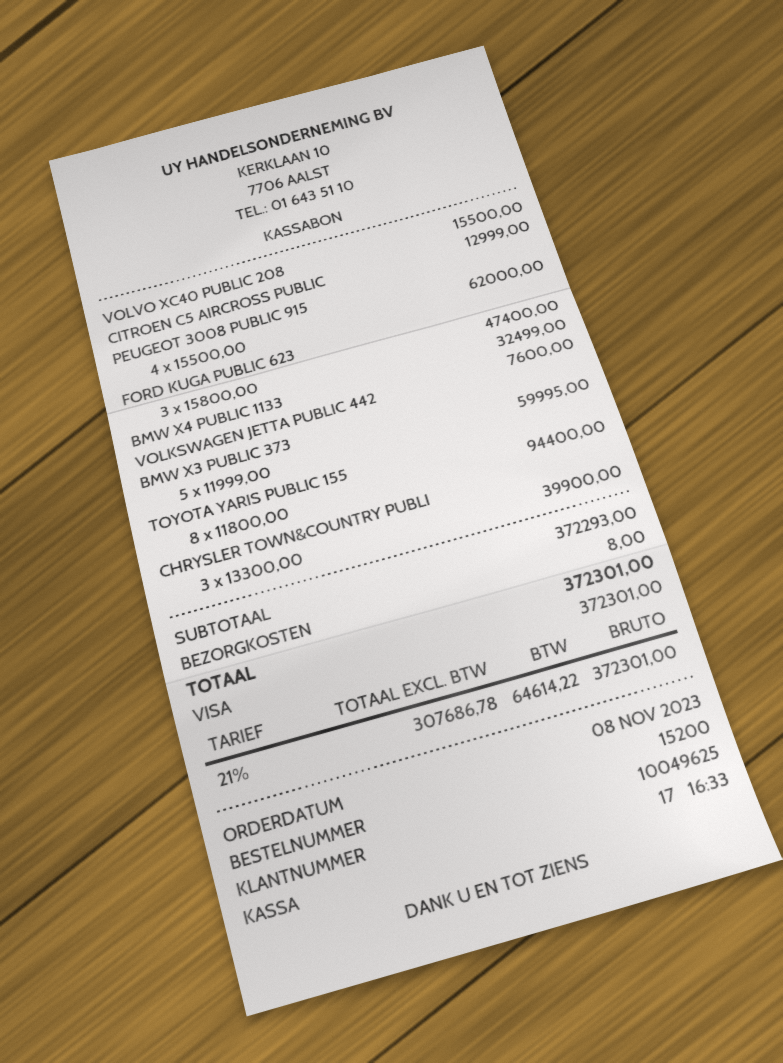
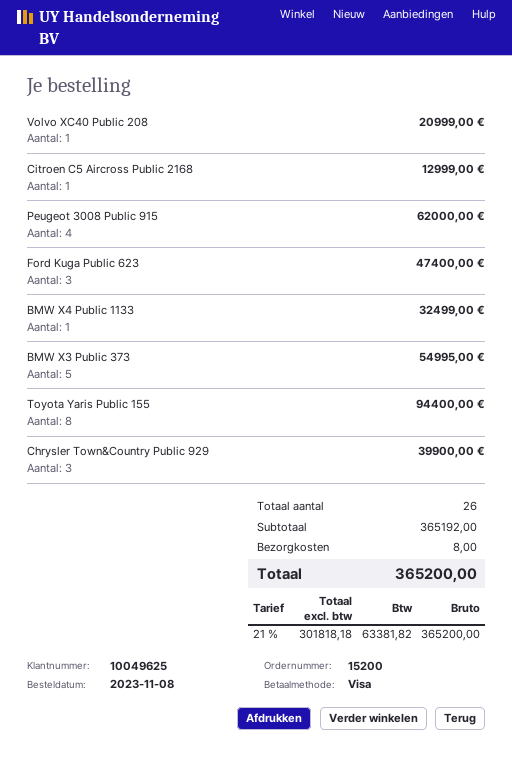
VOLVO XC40 PUBLIC 208: 1 for 15500.00 -> 1 for 20999.00
VOLKSWAGEN JETTA PUBLIC 442: 1 for 7600.00 -> none
BMW X3 PUBLIC 373: 5 for 59995.00 -> 5 for 54995.00
subtotal: 372293.00 -> 365192.00
net: 307686.78 -> 301818.18
tax: 21% = 64614.22 -> 21% = 63381.82
total: 372301.00 -> 365200.00

